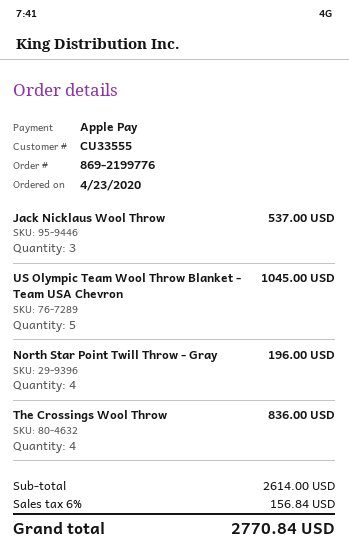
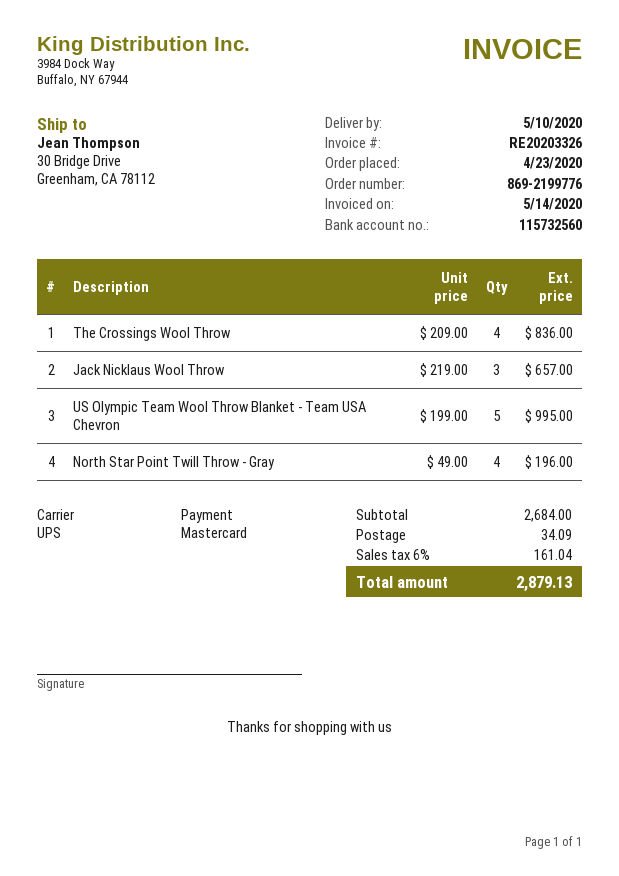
payment method: Apple Pay -> Mastercard
Jack Nicklaus Wool Throw: 3 for 537.00 -> 3 for 657.00
US Olympic Team Wool Throw Blanket - Team USA Chevron: 5 for 1045.00 -> 5 for 995.00
subtotal: 2614.00 -> 2684.00
shipping: none -> 34.09
tax: 6% = 156.84 -> 6% = 161.04
total: 2770.84 -> 2879.13

